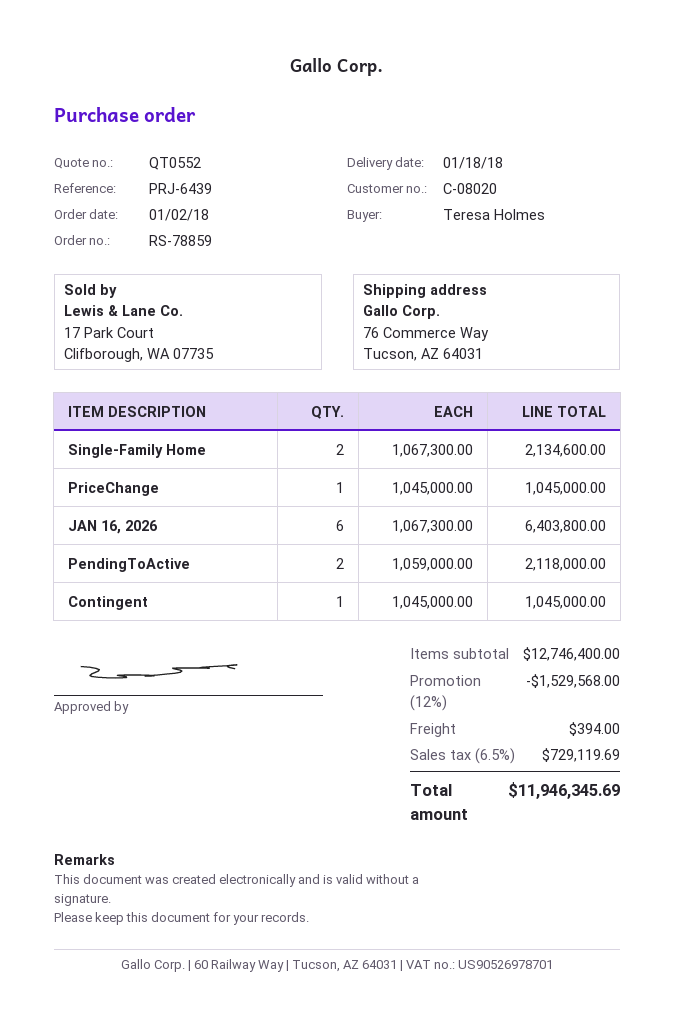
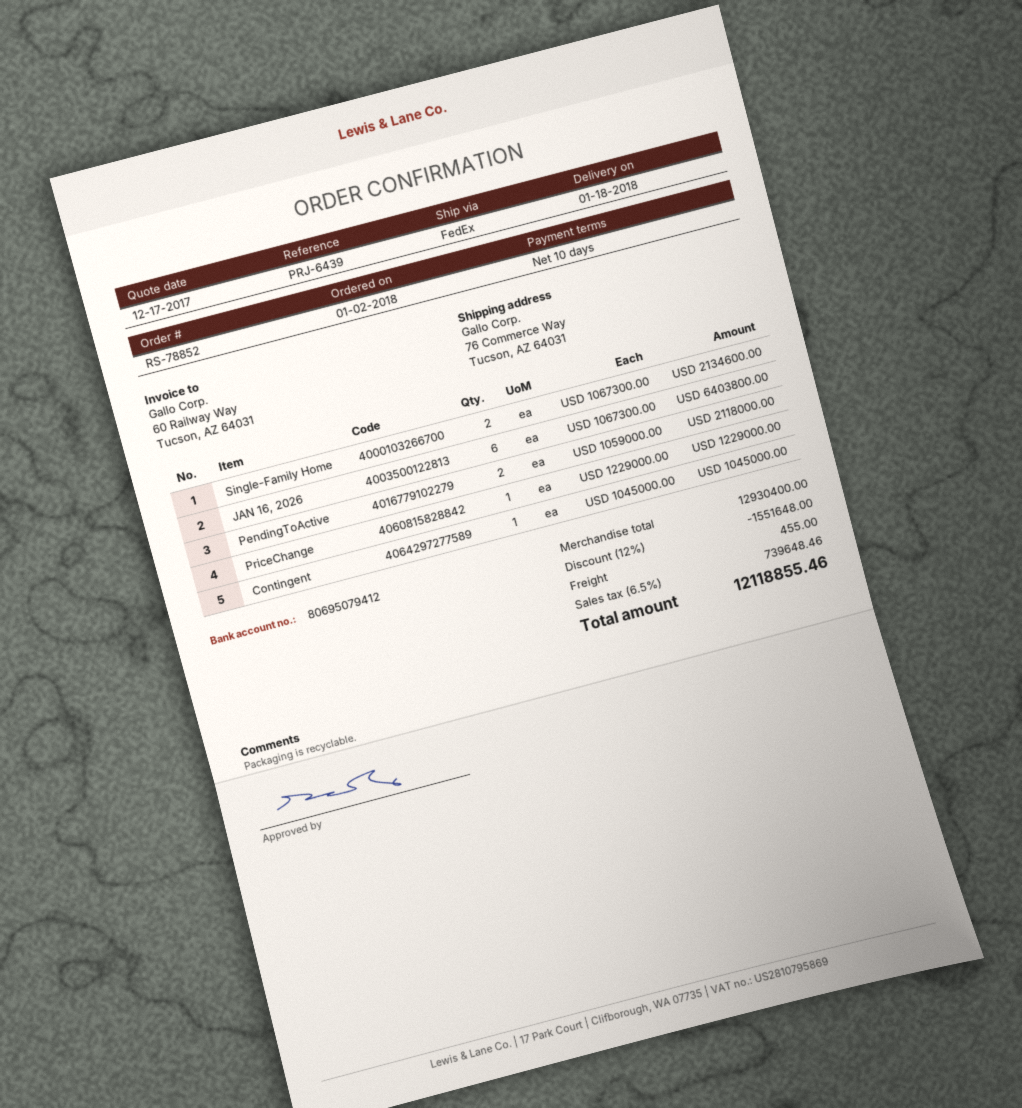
order number: RS-78859 -> RS-78852
PriceChange: 1 x 1045000.00 = 1045000.00 -> 1 x 1229000.00 = 1229000.00
subtotal: 12746400.00 -> 12930400.00
discount: 12% = 1529568.00 -> 12% = 1551648.00
shipping: 394.00 -> 455.00
tax: 6.5% = 729119.69 -> 6.5% = 739648.46
total: 11946345.69 -> 12118855.46

